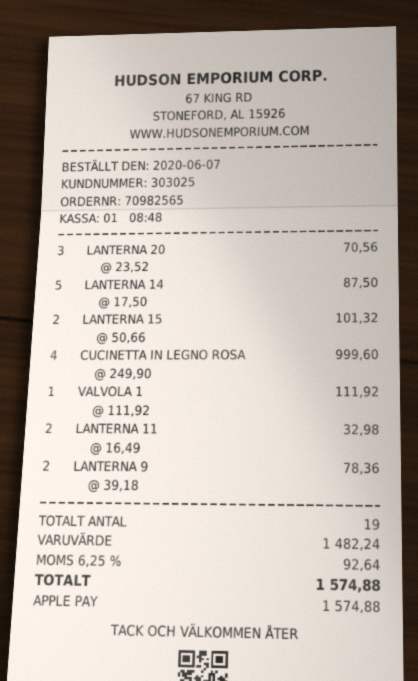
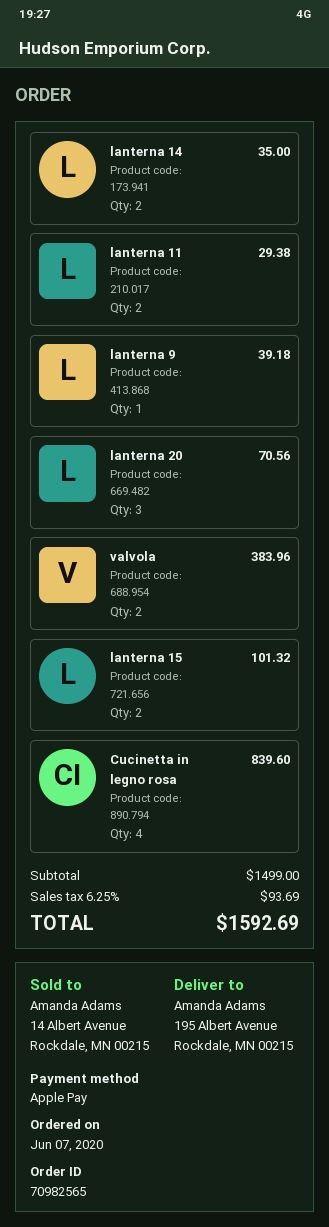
LANTERNA 14: 5 for 87.50 -> 2 for 35.00
CUCINETTA IN LEGNO ROSA: 4 for 999.60 -> 4 for 839.60
VALVOLA 1: 1 for 111.92 -> none
LANTERNA 11: 2 for 32.98 -> 2 for 29.38
LANTERNA 9: 2 for 78.36 -> 1 for 39.18
valvola: none -> 2 for 383.96
subtotal: 1482.24 -> 1499.00
tax: 6.25% = 92.64 -> 6.25% = 93.69
total: 1574.88 -> 1592.69

